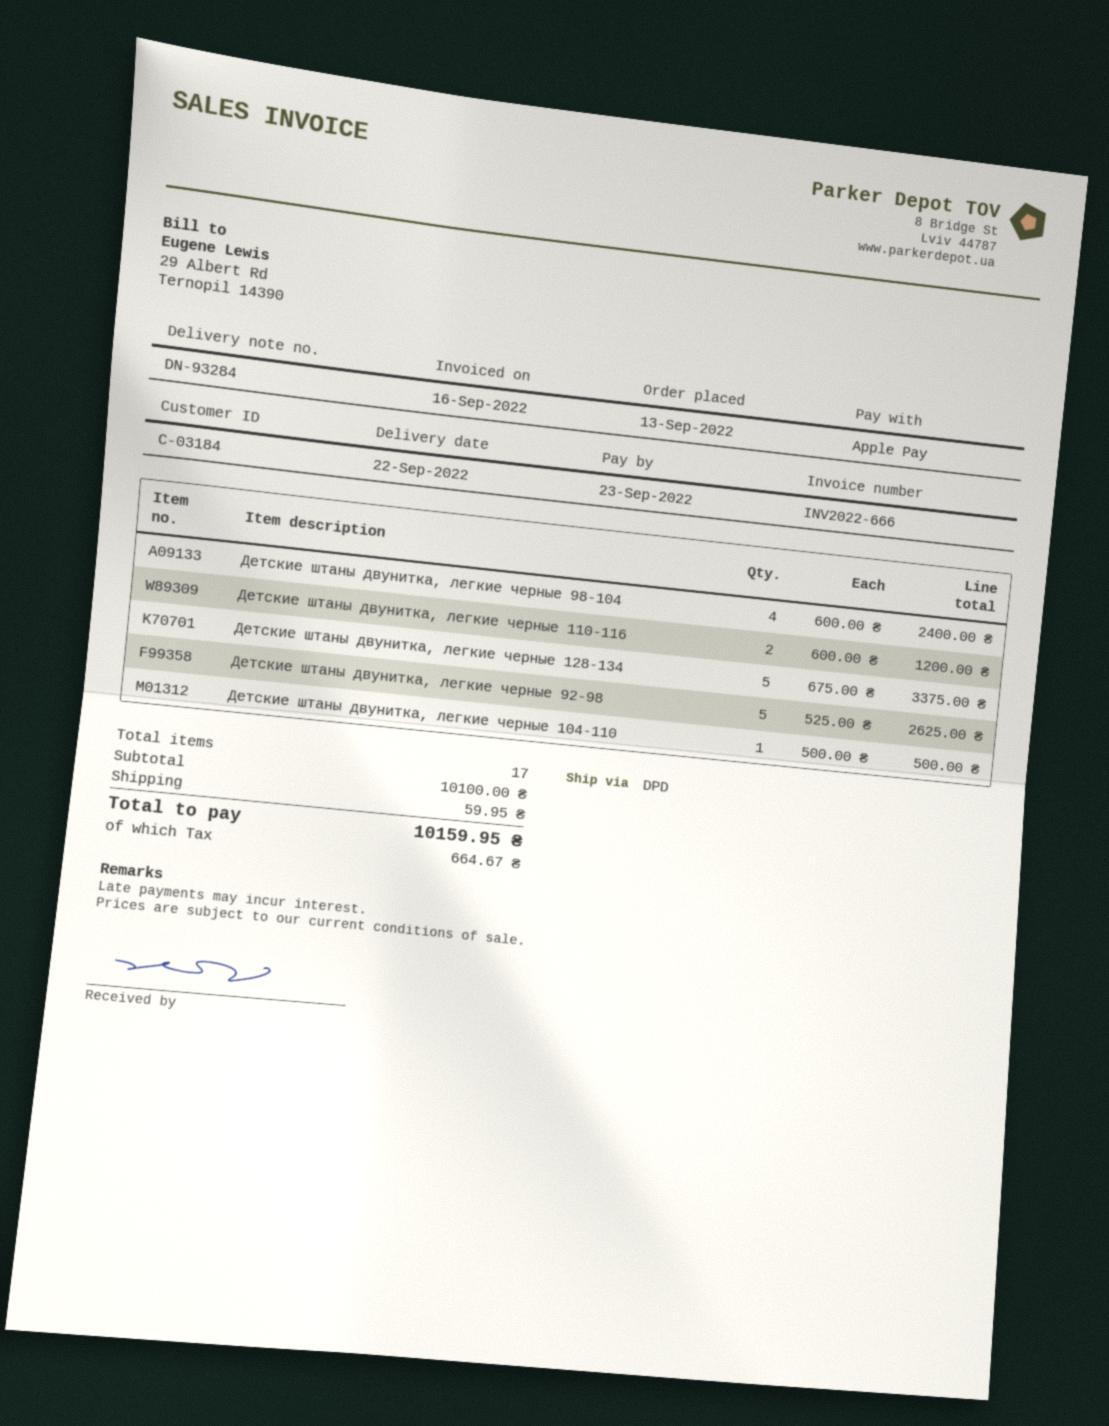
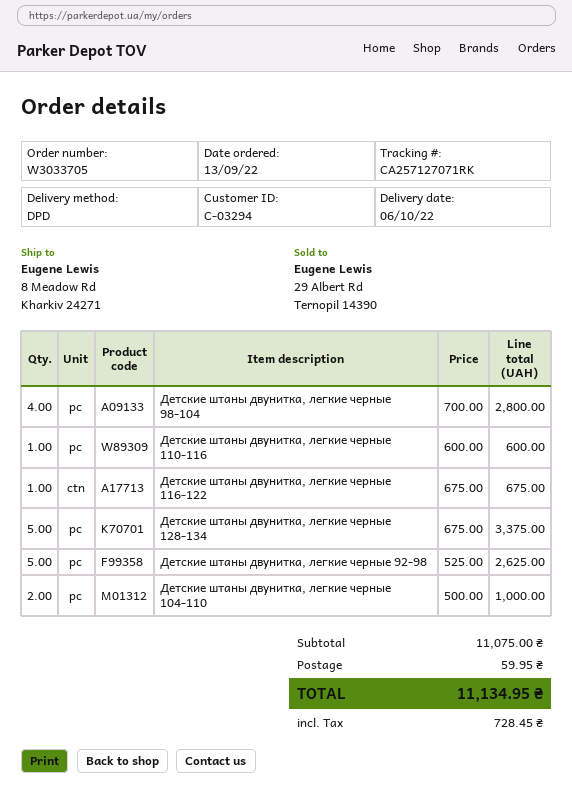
delivery date: 2022-09-22 -> 2022-10-06
customer number: C-03184 -> C-03294
Детские штаны двунитка, легкие черные 98-104: 4 x 600.00 = 2400.00 -> 4 x 700.00 = 2800.00
Детские штаны двунитка, легкие черные 110-116: 2 x 600.00 = 1200.00 -> 1 x 600.00 = 600.00
Детские штаны двунитка, легкие черные 104-110: 1 x 500.00 = 500.00 -> 2 x 500.00 = 1000.00
Детские штаны двунитка, легкие черные 116-122: none -> 1 x 675.00 = 675.00
subtotal: 10100.00 -> 11075.00
tax: 664.67 -> 728.45
total: 10159.95 -> 11134.95

